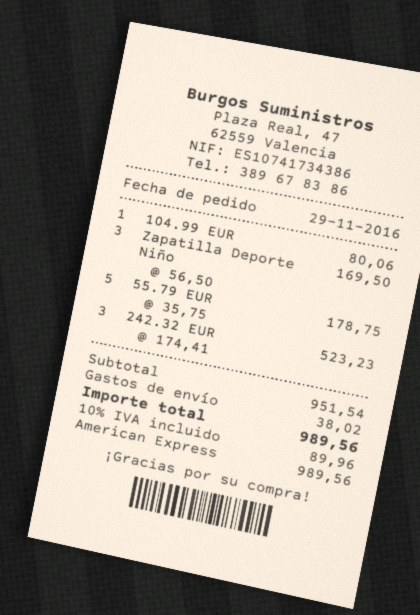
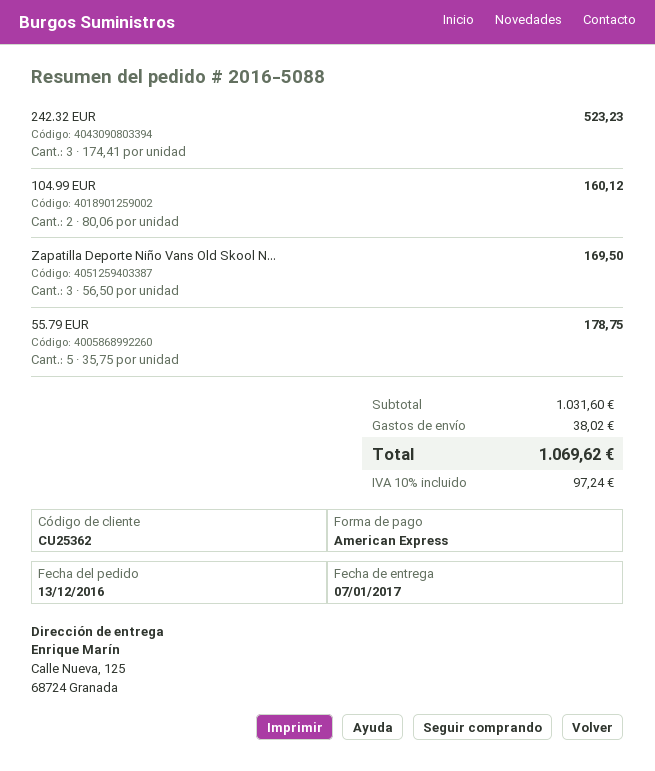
order date: 2016-11-29 -> 2016-12-13
104.99 EUR: 1 x 80.06 = 80.06 -> 2 x 80.06 = 160.12
subtotal: 951.54 -> 1031.60
tax: 10% = 89.96 -> 10% = 97.24
total: 989.56 -> 1069.62

